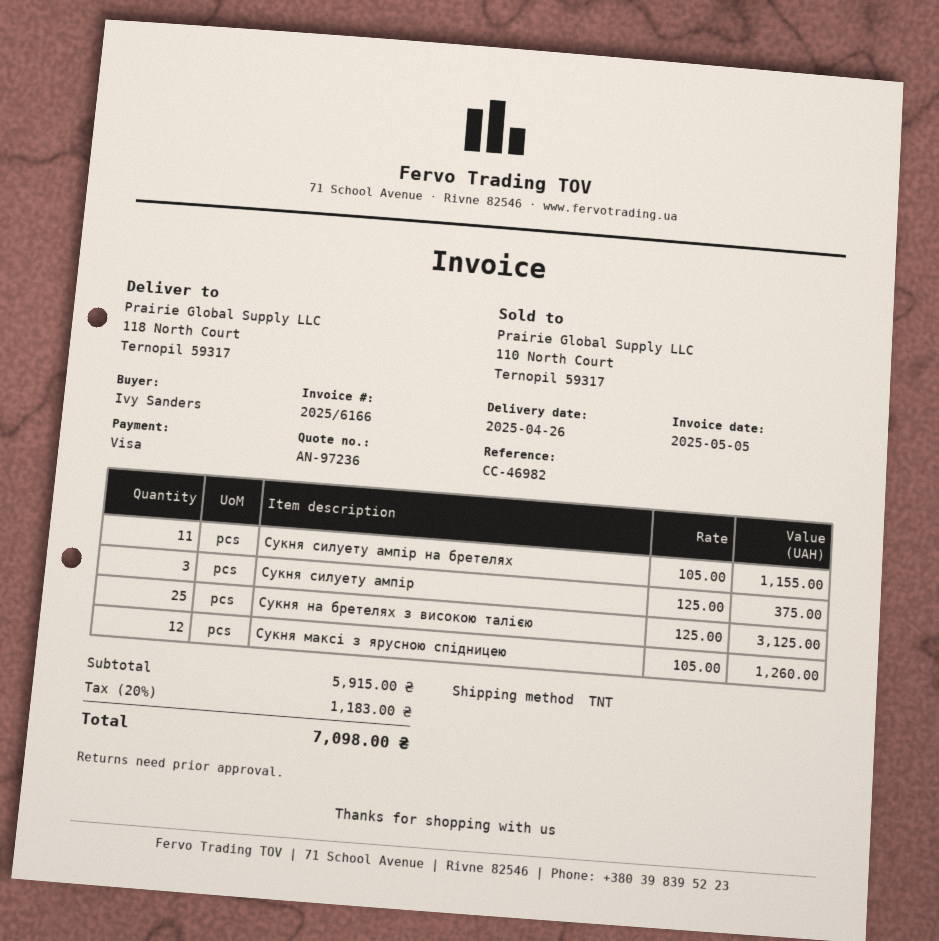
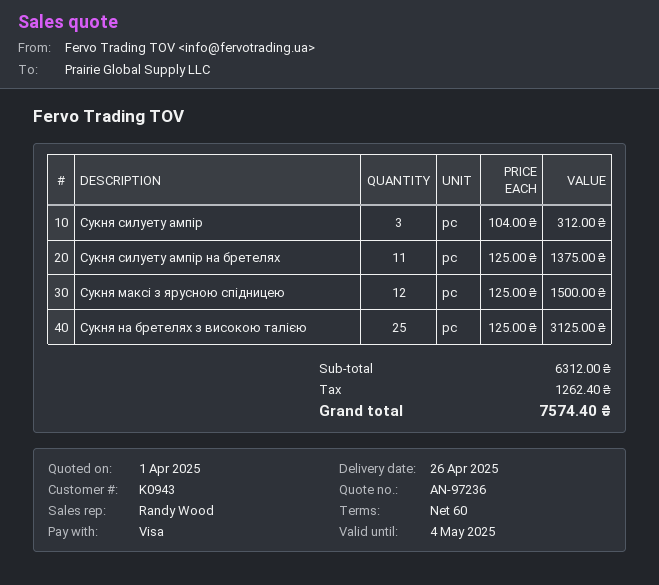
Сукня силуету ампір на бретелях: 11 x 105.00 = 1155.00 -> 11 x 125.00 = 1375.00
Сукня силуету ампір: 3 x 125.00 = 375.00 -> 3 x 104.00 = 312.00
Сукня максі з ярусною спідницею: 12 x 105.00 = 1260.00 -> 12 x 125.00 = 1500.00
subtotal: 5915.00 -> 6312.00
tax: 1183.00 -> 1262.40
total: 7098.00 -> 7574.40

